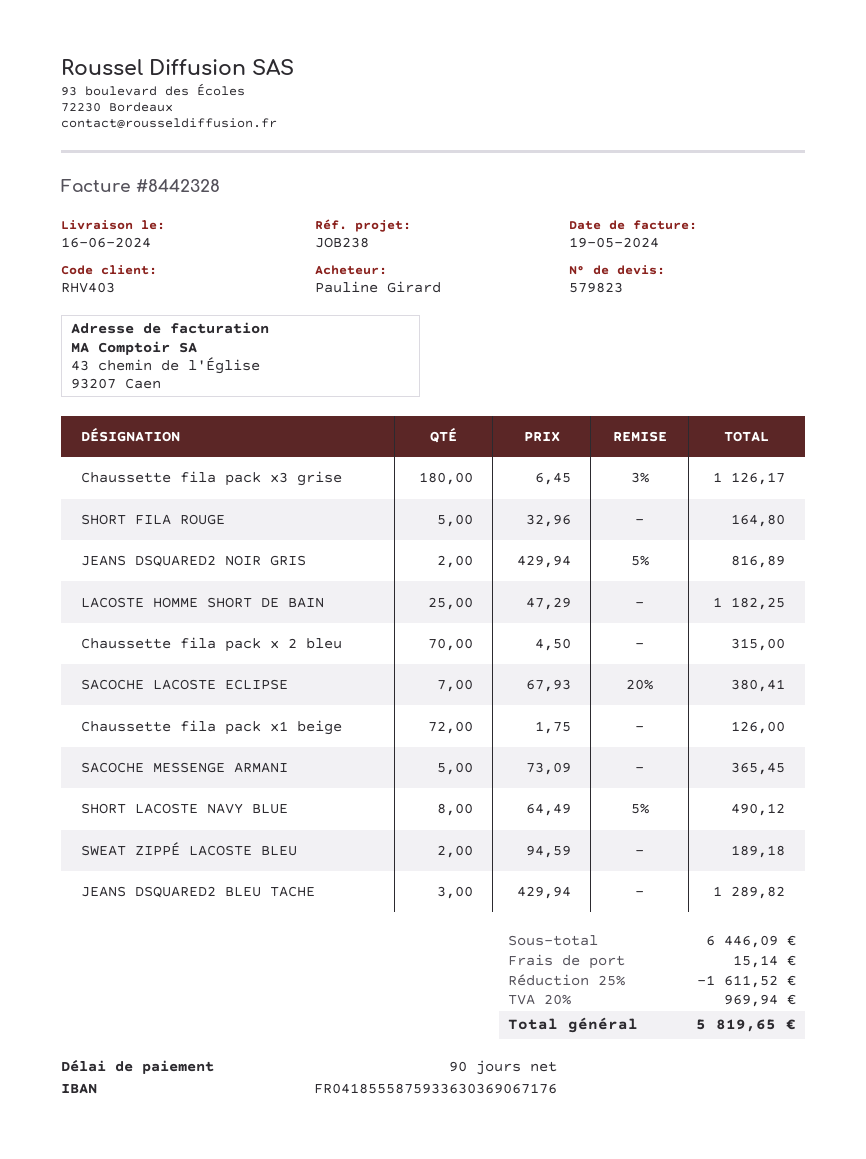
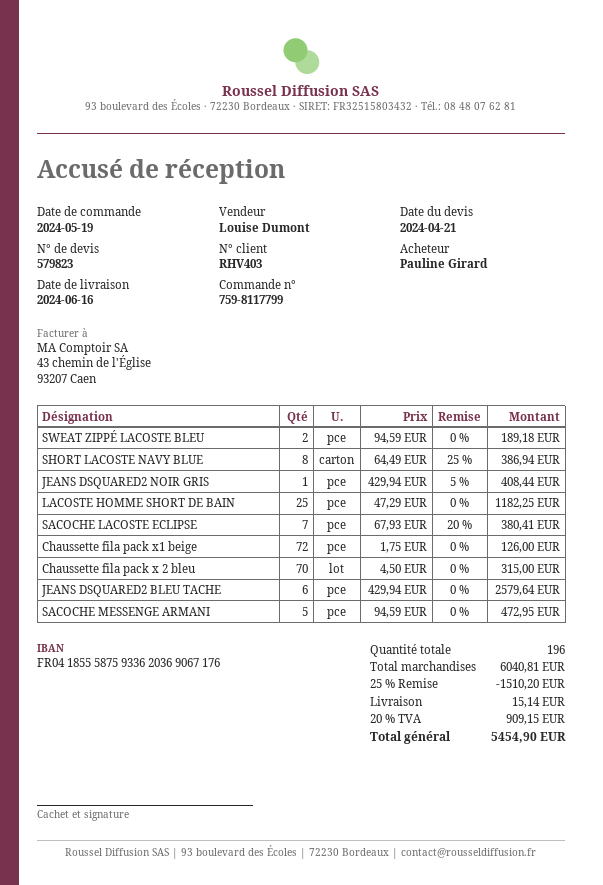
bank account: FR0418555875933630369067176 -> FR0418555875933620369067176
Chaussette fila pack x3 grise: 180 x 6.45 - 3% = 1126.17 -> none
SHORT FILA ROUGE: 5 x 32.96 = 164.80 -> none
JEANS DSQUARED2 NOIR GRIS: 2 x 429.94 - 5% = 816.89 -> 1 x 429.94 - 5% = 408.44
SACOCHE MESSENGE ARMANI: 5 x 73.09 = 365.45 -> 5 x 94.59 = 472.95
SHORT LACOSTE NAVY BLUE: 8 x 64.49 - 5% = 490.12 -> 8 x 64.49 - 25% = 386.94
JEANS DSQUARED2 BLEU TACHE: 3 x 429.94 = 1289.82 -> 6 x 429.94 = 2579.64
subtotal: 6446.09 -> 6040.81
discount: 25% = 1611.52 -> 25% = 1510.20
tax: 20% = 969.94 -> 20% = 909.15
total: 5819.65 -> 5454.90

